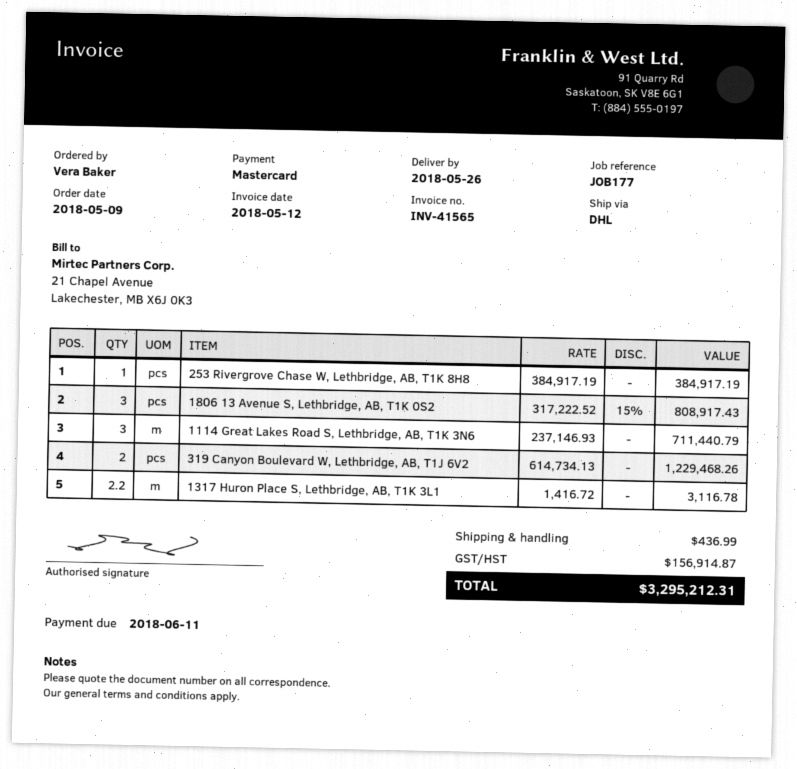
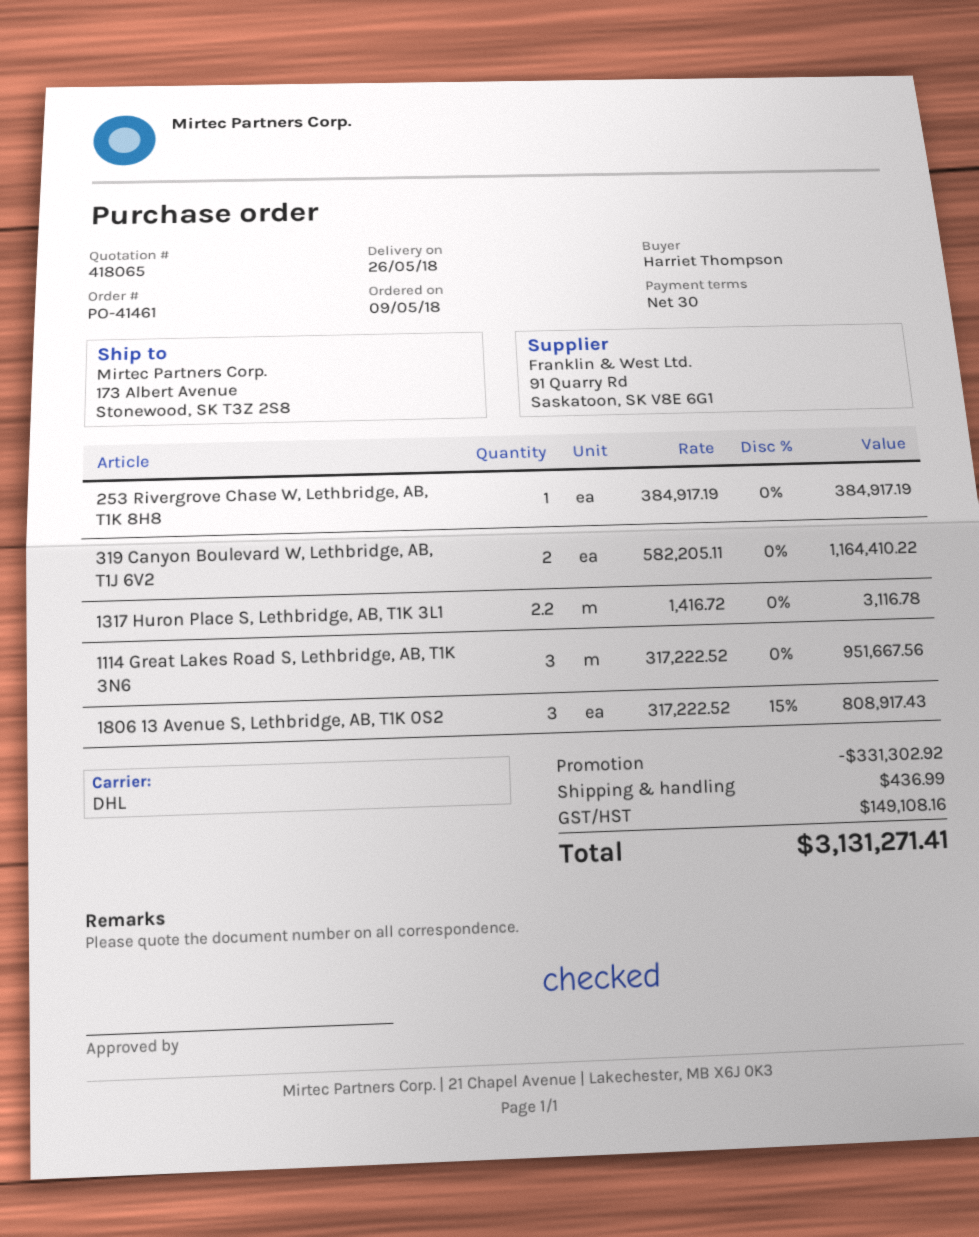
ordered by: Vera Baker -> Harriet Thompson
1114 Great Lakes Road S, Lethbridge, AB, T1K 3N6: 3 x 237146.93 = 711440.79 -> 3 x 317222.52 = 951667.56
319 Canyon Boulevard W, Lethbridge, AB, T1J 6V2: 2 x 614734.13 = 1229468.26 -> 2 x 582205.11 = 1164410.22
discount: none -> 331302.92
tax: 156914.87 -> 149108.16
total: 3295212.31 -> 3131271.41

